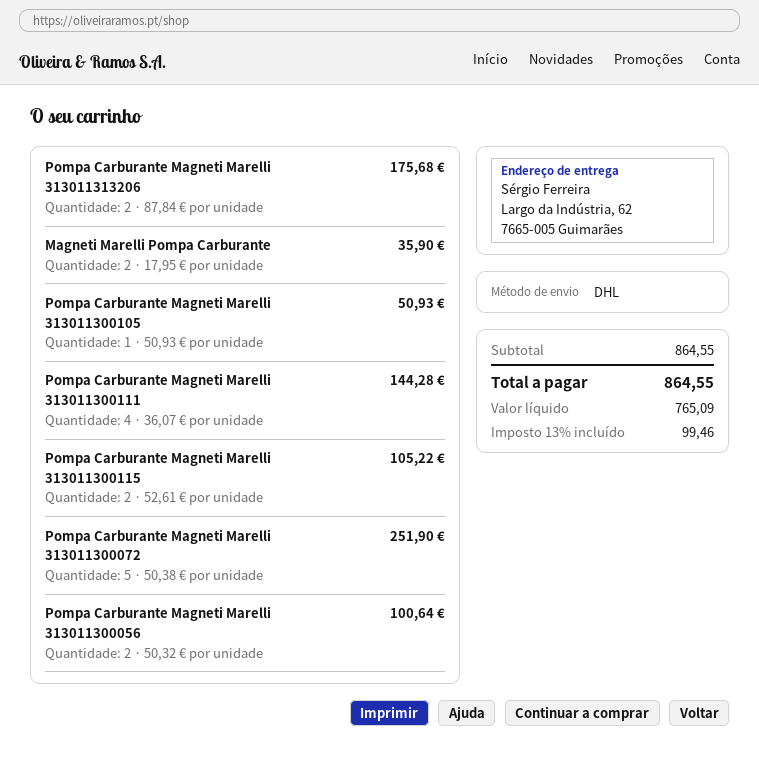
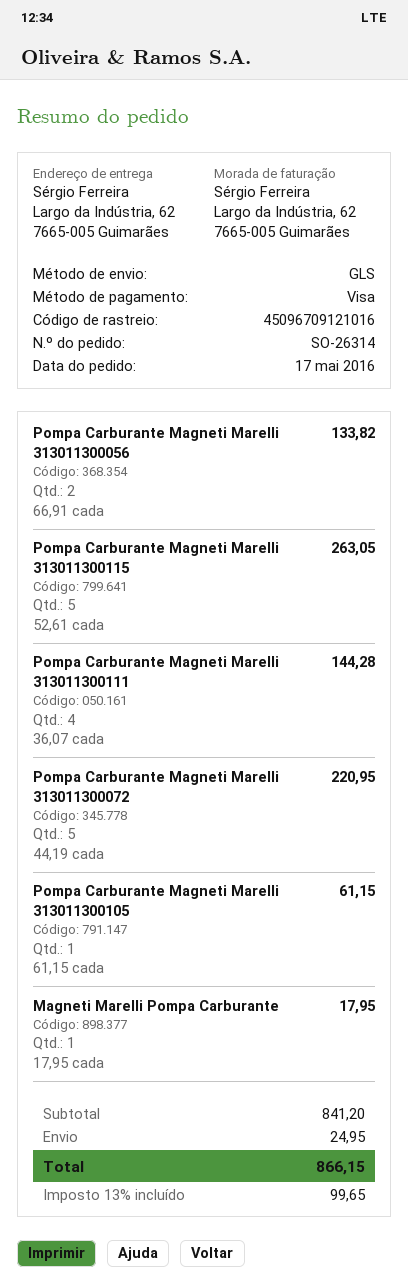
shipping method: DHL -> GLS
Pompa Carburante Magneti Marelli 313011313206: 2 x 87.84 = 175.68 -> none
Magneti Marelli Pompa Carburante: 2 x 17.95 = 35.90 -> 1 x 17.95 = 17.95
Pompa Carburante Magneti Marelli 313011300105: 1 x 50.93 = 50.93 -> 1 x 61.15 = 61.15
Pompa Carburante Magneti Marelli 313011300115: 2 x 52.61 = 105.22 -> 5 x 52.61 = 263.05
Pompa Carburante Magneti Marelli 313011300072: 5 x 50.38 = 251.90 -> 5 x 44.19 = 220.95
Pompa Carburante Magneti Marelli 313011300056: 2 x 50.32 = 100.64 -> 2 x 66.91 = 133.82
subtotal: 864.55 -> 841.20
shipping: none -> 24.95
tax: 13% = 99.46 -> 13% = 99.65
total: 864.55 -> 866.15

